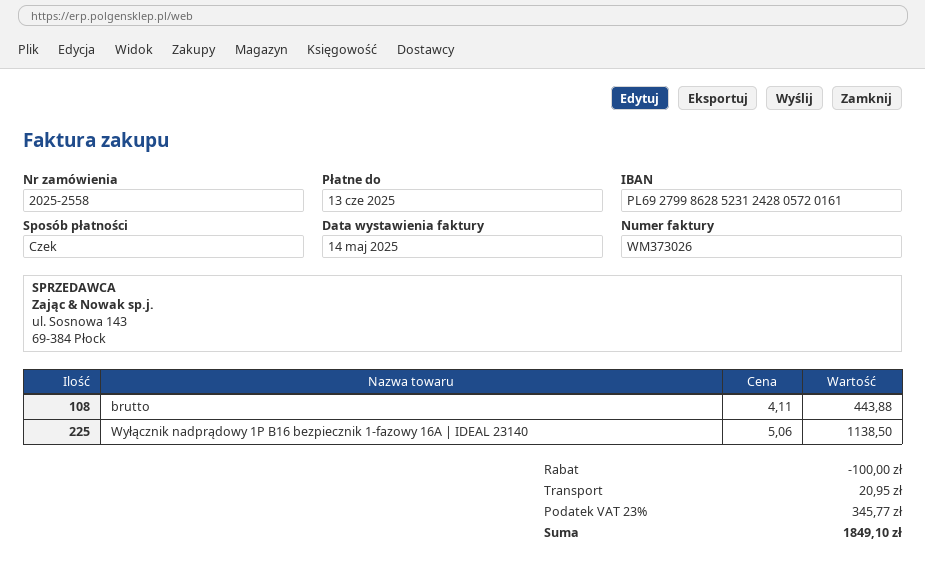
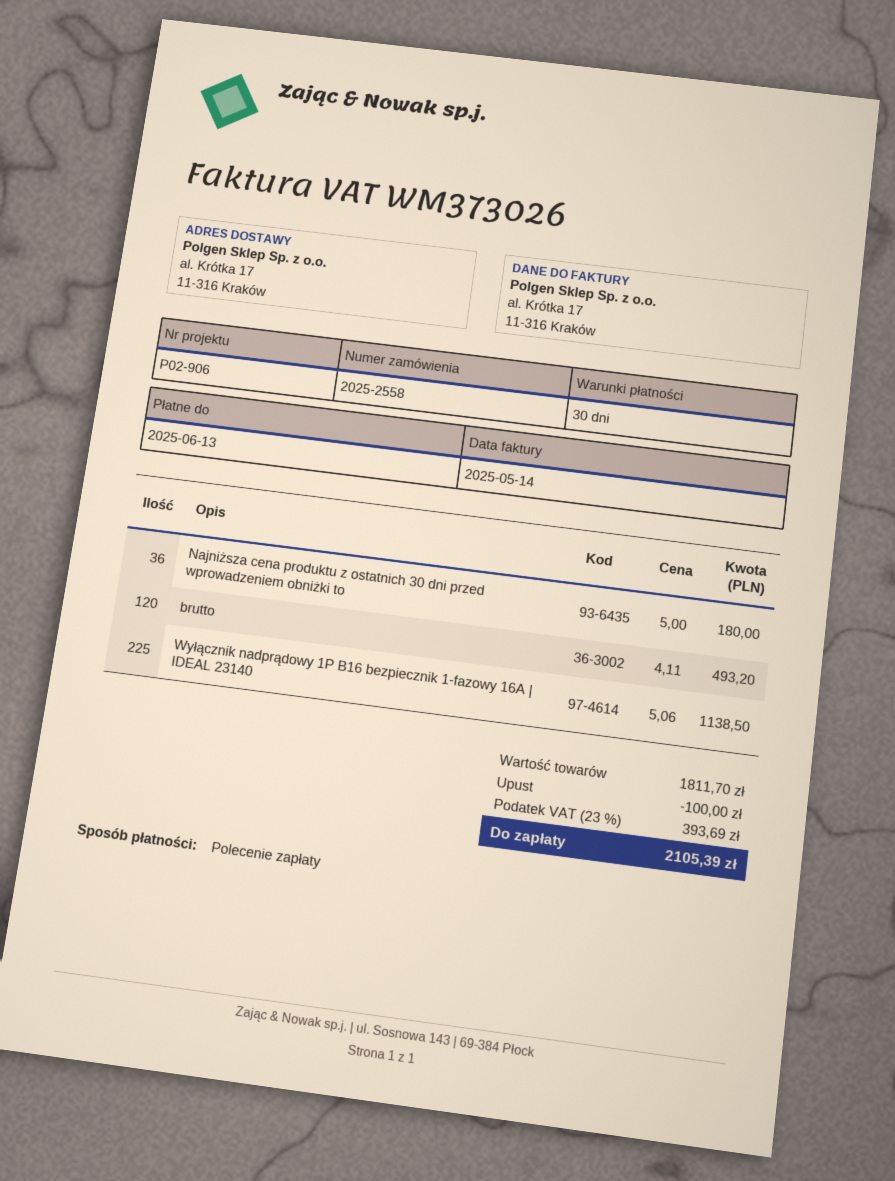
payment method: cheque -> direct debit
brutto: 108 x 4.11 = 443.88 -> 120 x 4.11 = 493.20
Najniższa cena produktu z ostatnich 30 dni przed wprowadzeniem obniżki to: none -> 36 x 5.00 = 180.00
shipping: 20.95 -> none
tax: 23% = 345.77 -> 23% = 393.69
total: 1849.10 -> 2105.39

